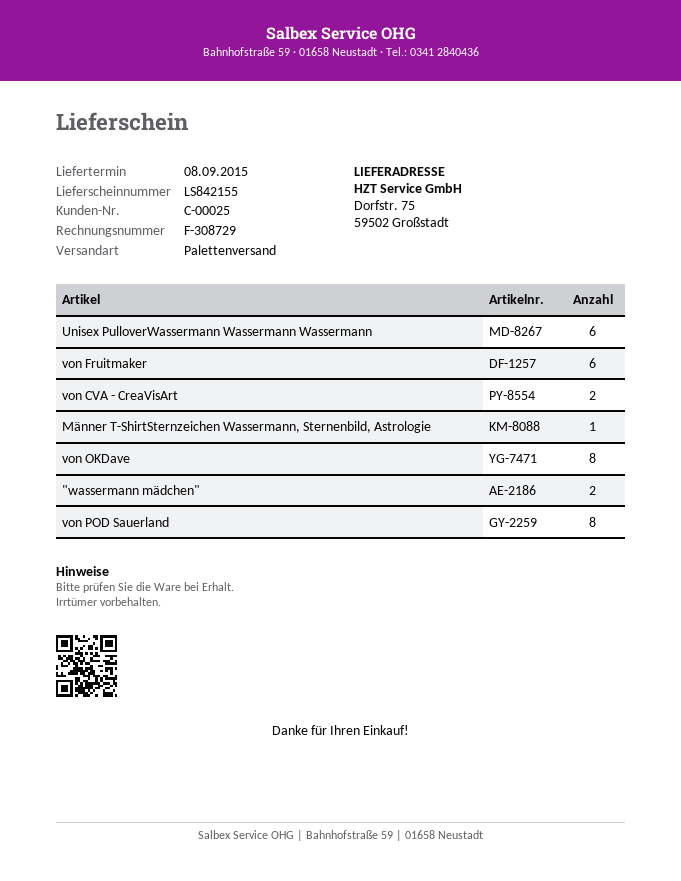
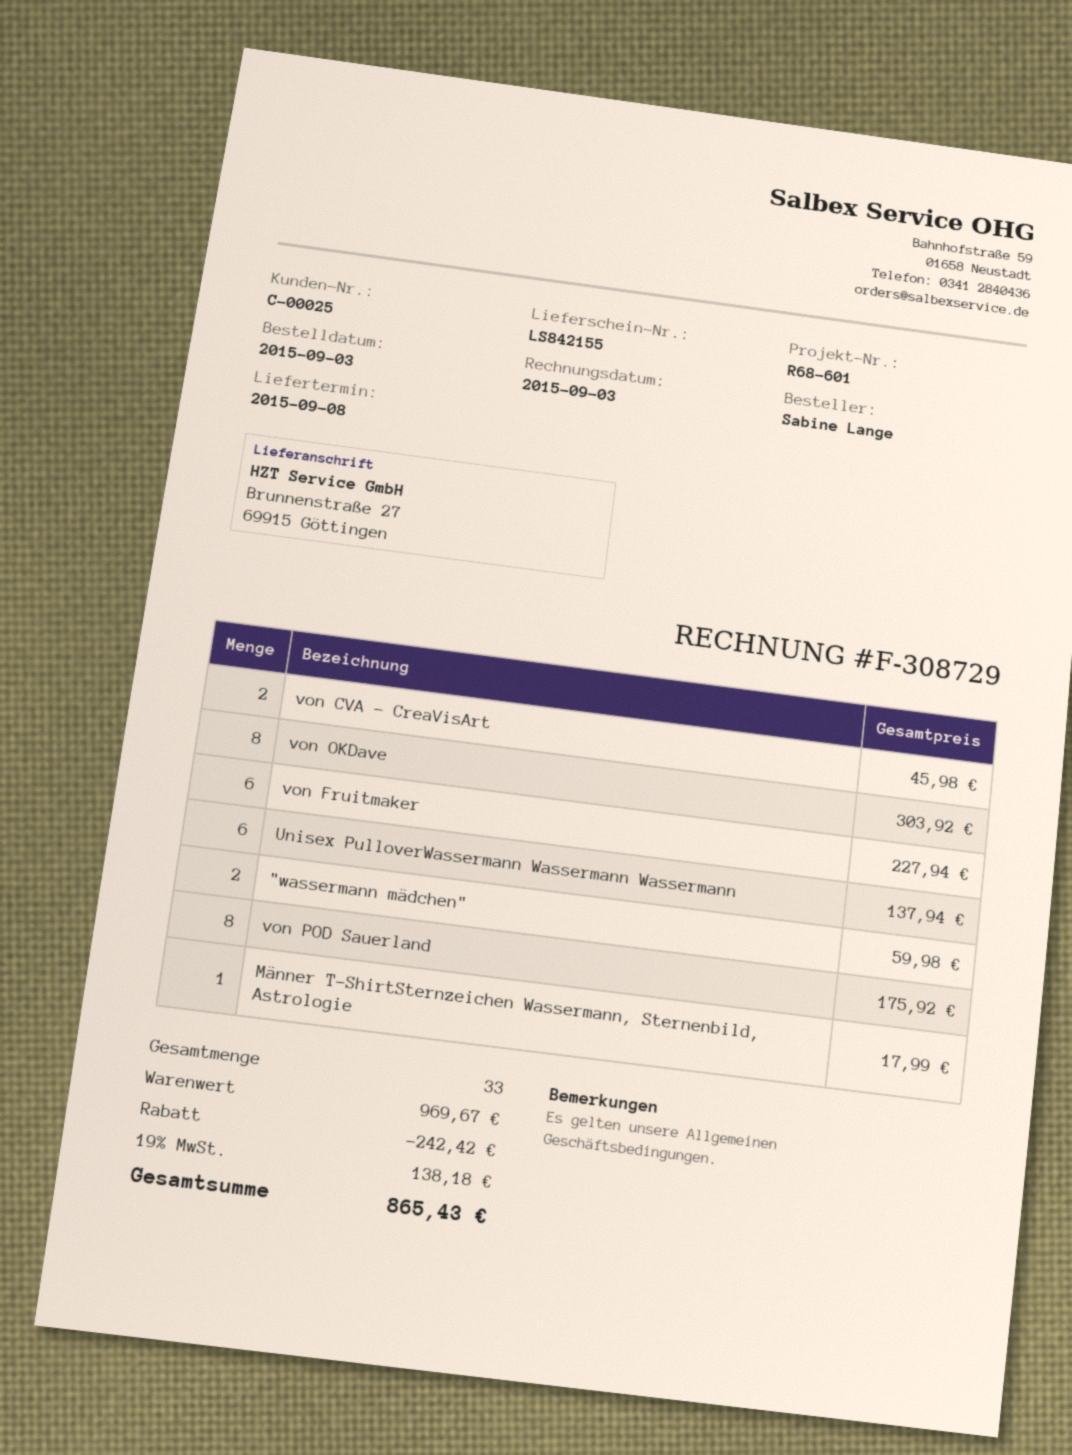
ship to: Dorfstr. 75, 59502 Großstadt -> Brunnenstraße 27, 69915 Göttingen

